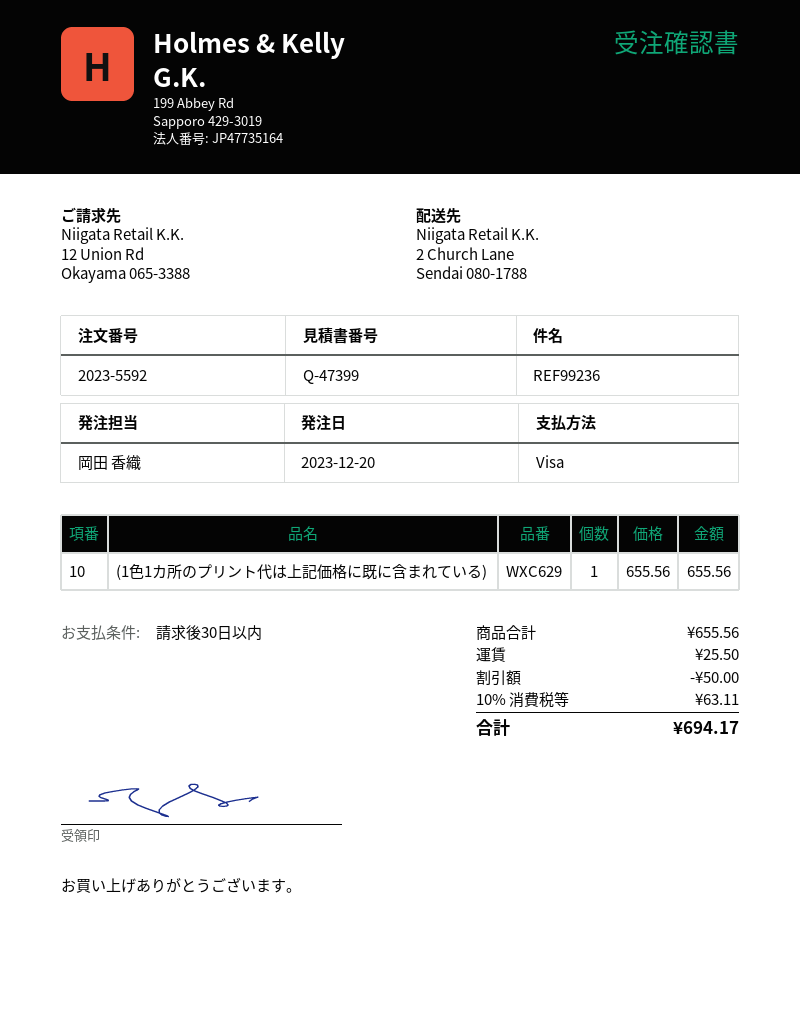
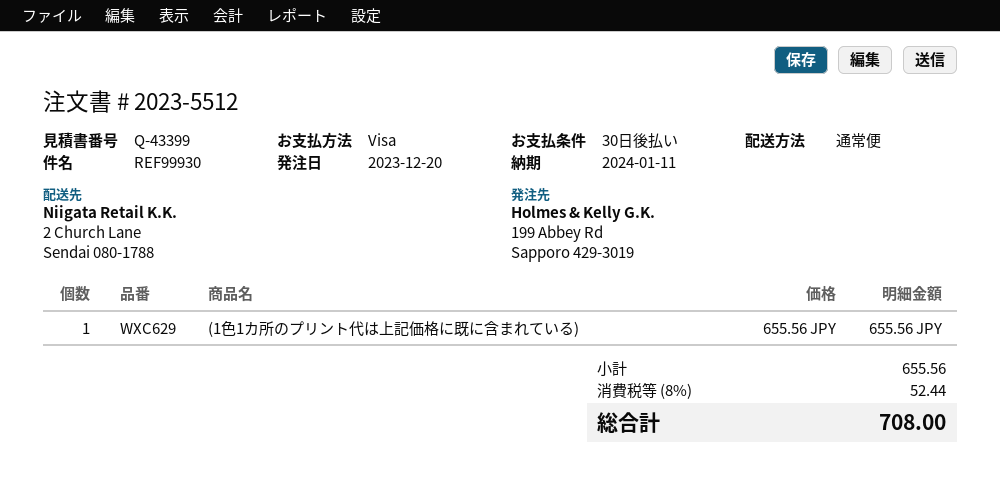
quote number: Q-47399 -> Q-43399
order number: 2023-5592 -> 2023-5512
reference: REF99236 -> REF99930
discount: 50.00 -> none
shipping: 25.50 -> none
tax: 10% = 63.11 -> 8% = 52.44
total: 694.17 -> 708.00

